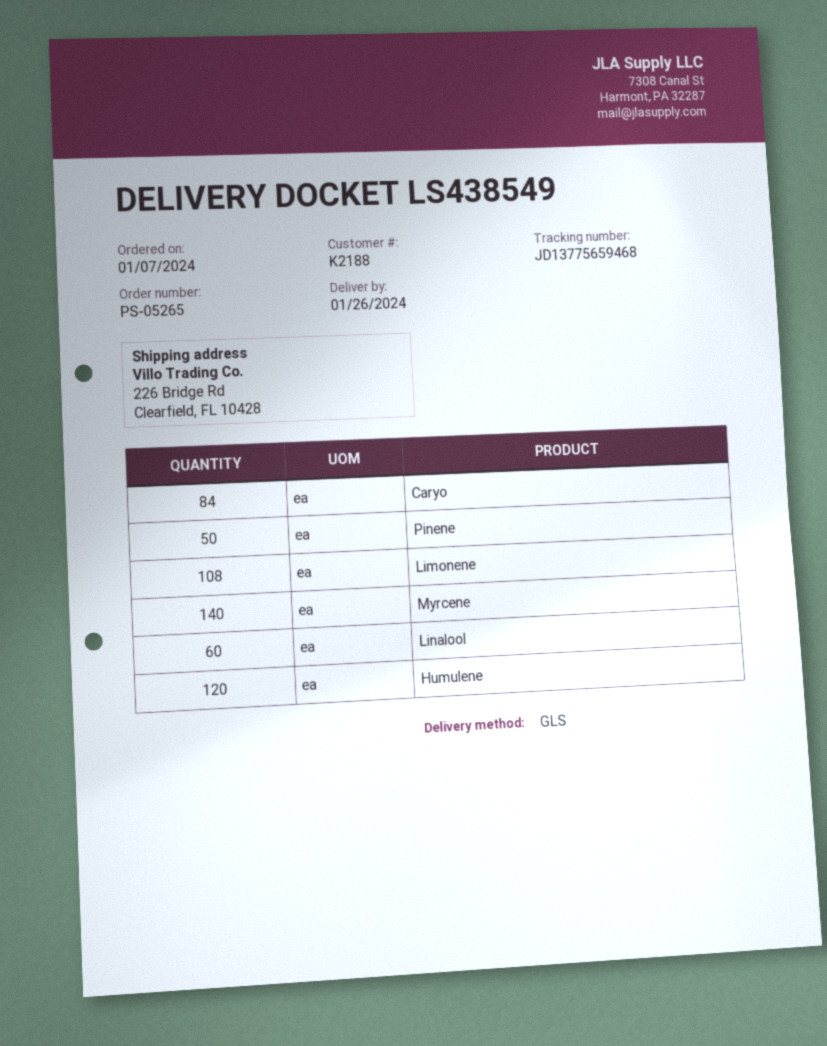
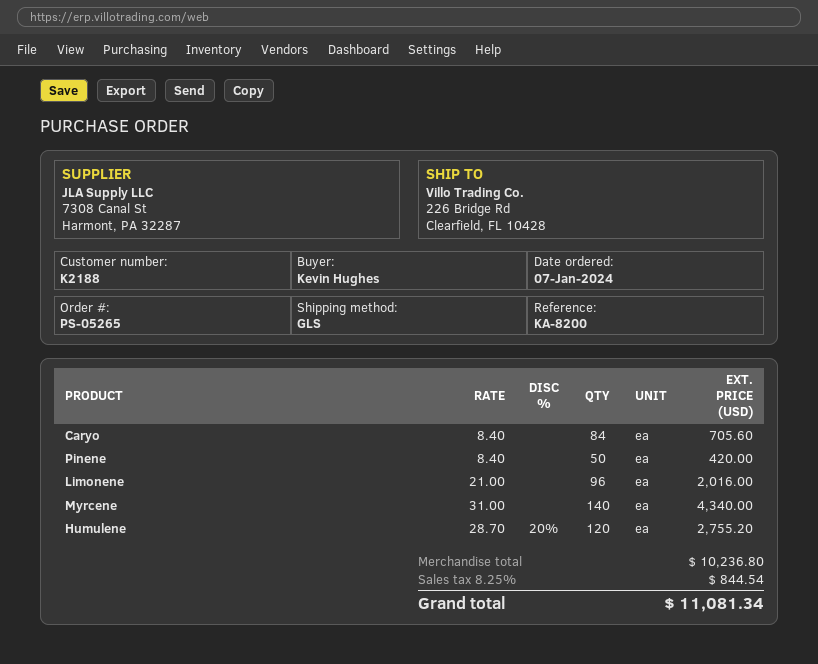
Limonene: 108 -> 96
Linalool: 60 -> none

